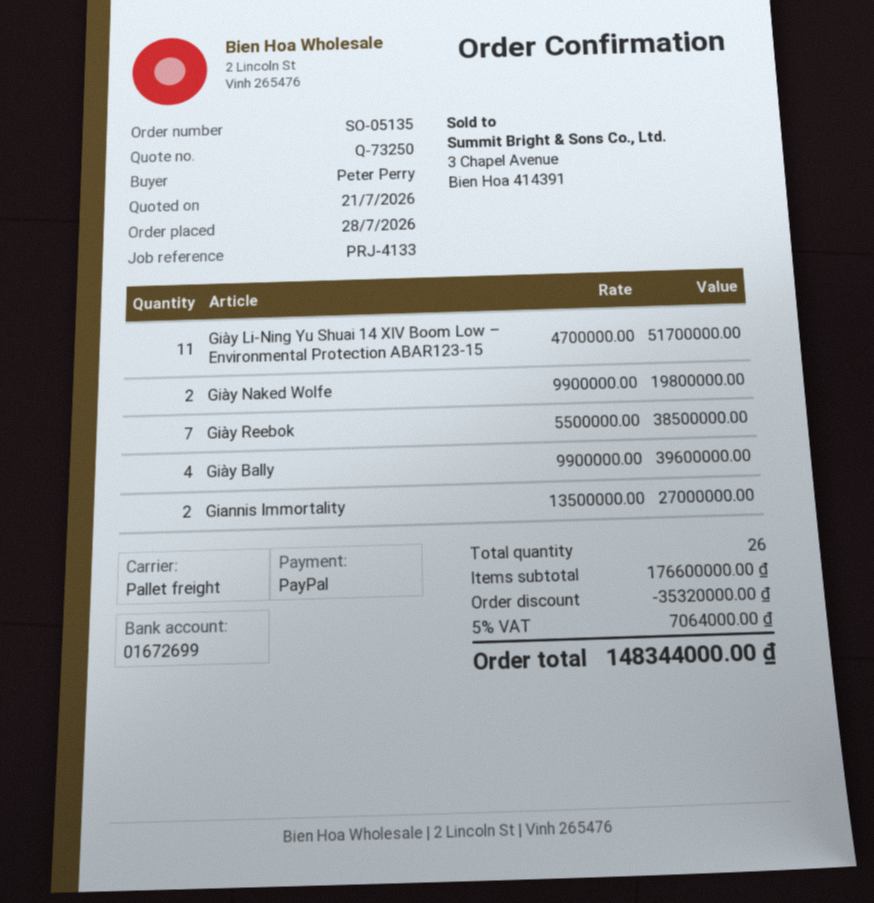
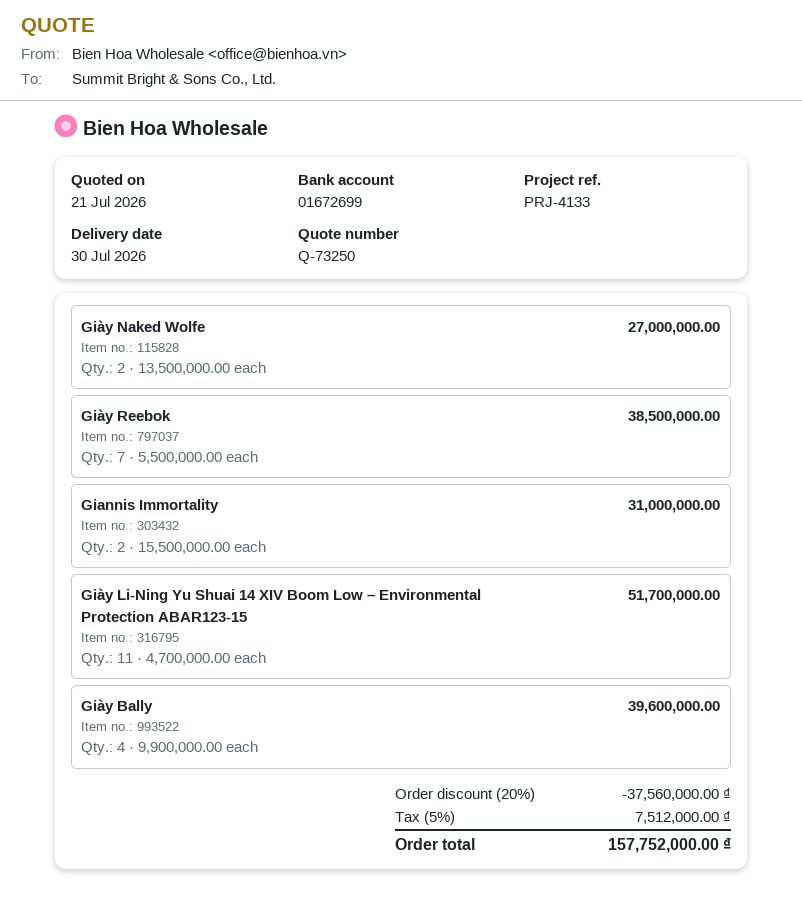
Giày Naked Wolfe: 2 x 9900000.00 = 19800000.00 -> 2 x 13500000.00 = 27000000.00
Giannis Immortality: 2 x 13500000.00 = 27000000.00 -> 2 x 15500000.00 = 31000000.00
discount: 35320000.00 -> 37560000.00
tax: 5% = 7064000.00 -> 5% = 7512000.00
total: 148344000.00 -> 157752000.00

